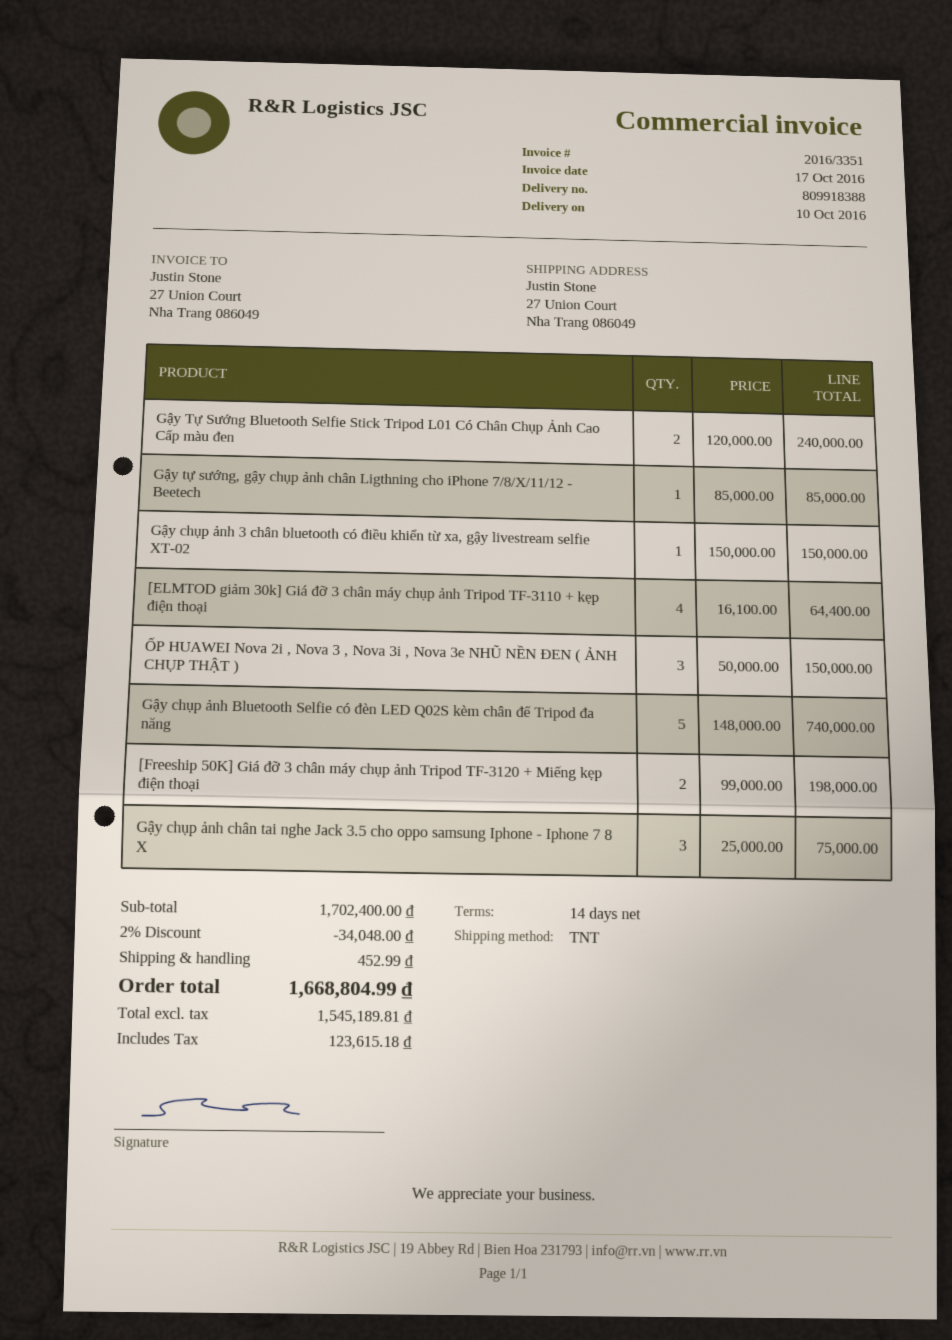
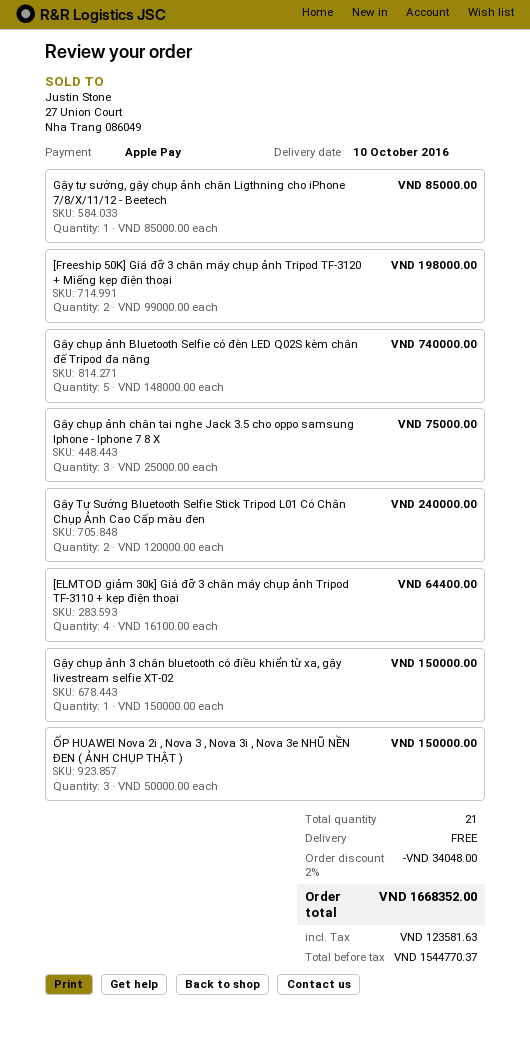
shipping: 452.99 -> 0.00
net: 1545189.81 -> 1544770.37
tax: 123615.18 -> 123581.63
total: 1668804.99 -> 1668352.00

